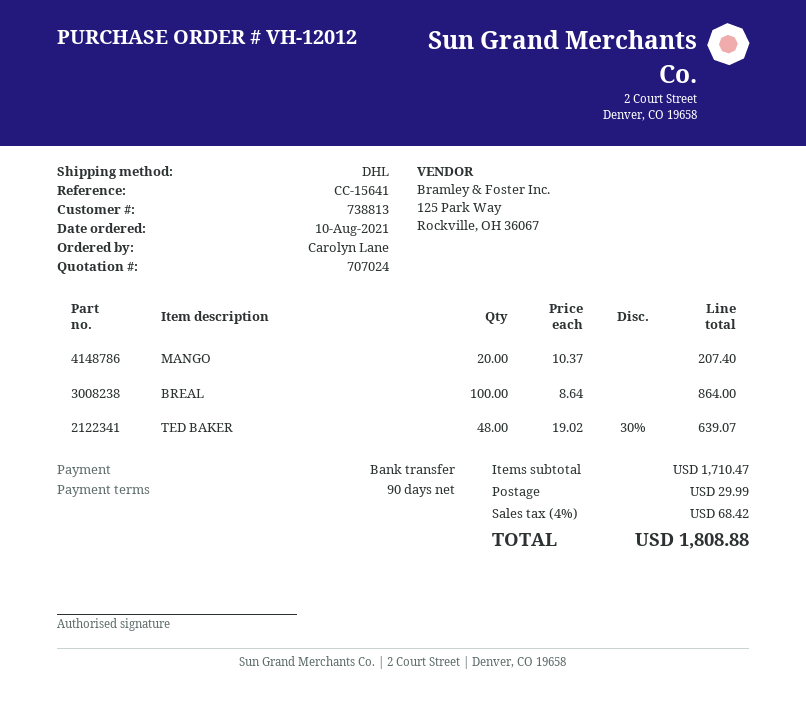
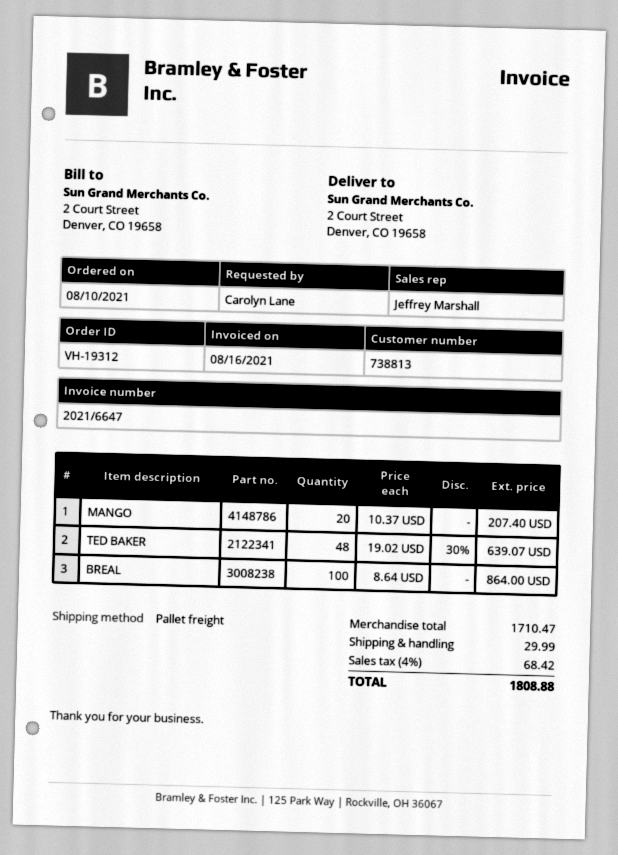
order number: VH-12012 -> VH-19312
shipping method: DHL -> pallet freight

